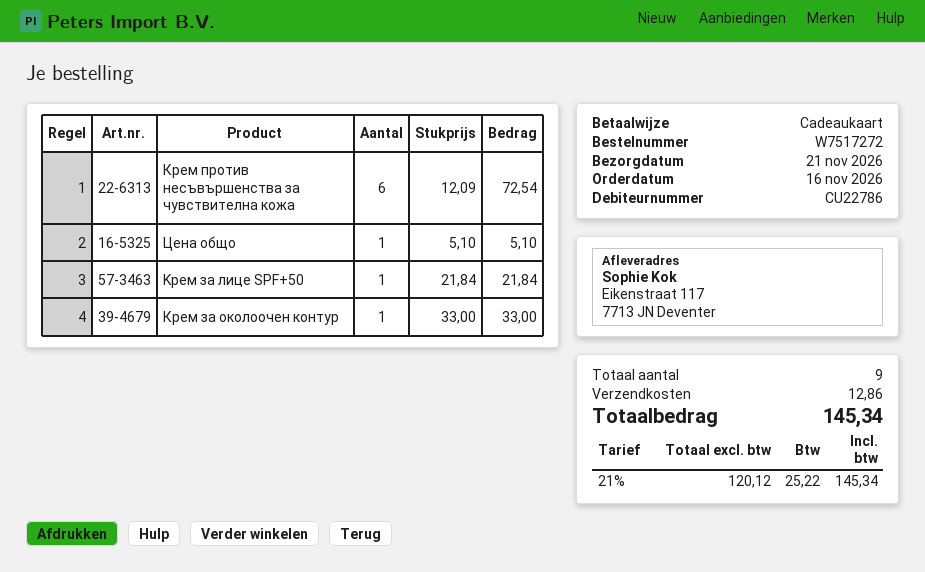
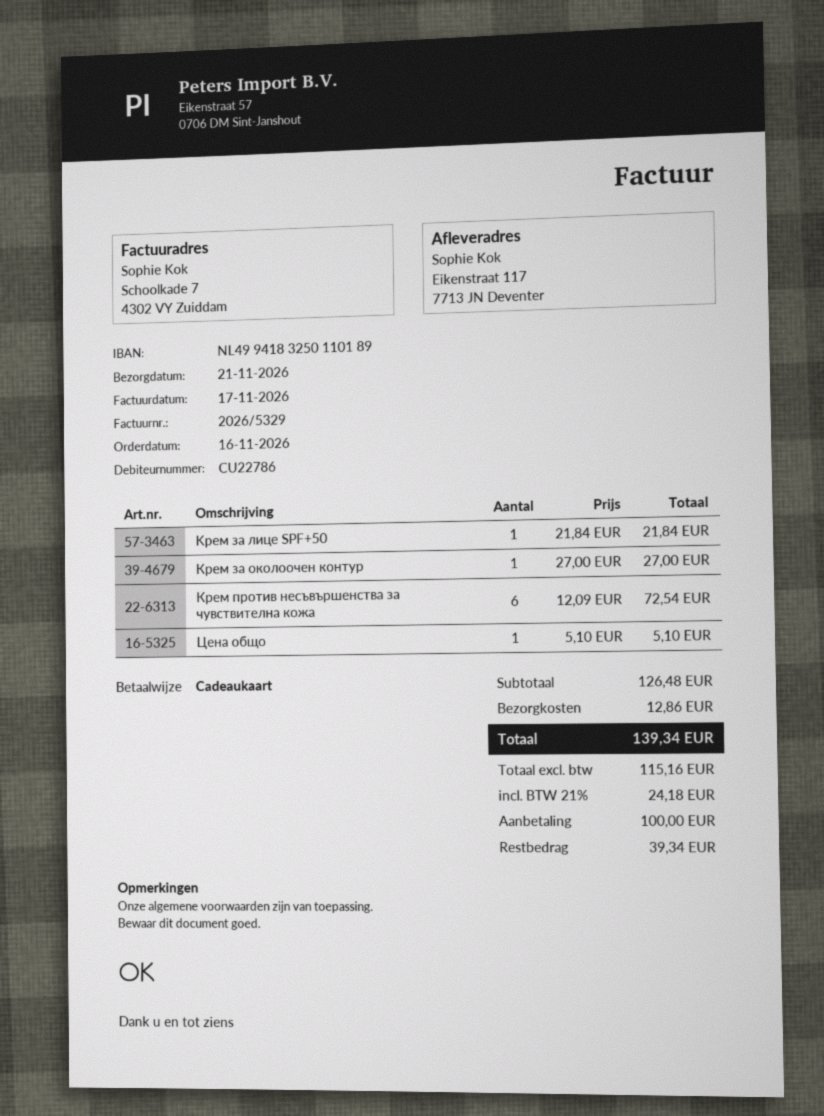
Крем за околоочен контур: 1 x 33.00 = 33.00 -> 1 x 27.00 = 27.00
net: 120.12 -> 115.16
tax: 21% = 25.22 -> 21% = 24.18
total: 145.34 -> 139.34

